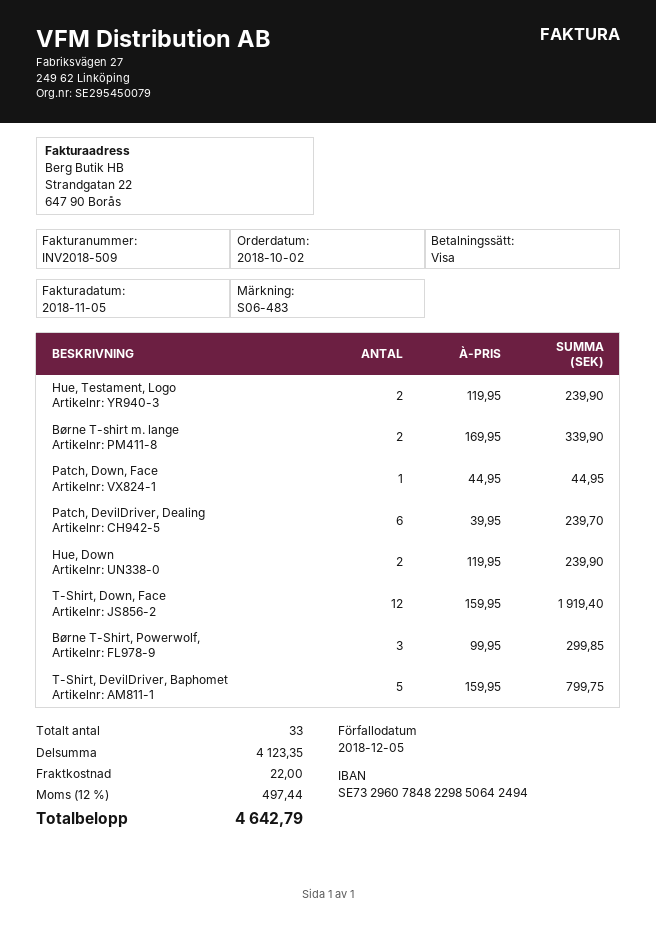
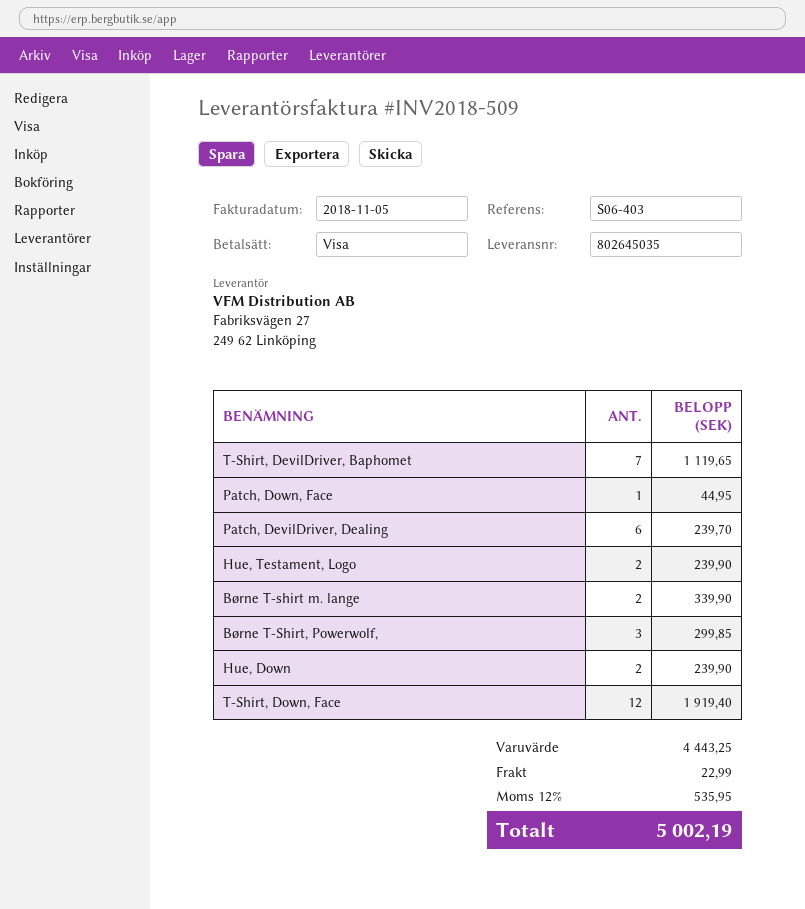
reference: S06-483 -> S06-403
T-Shirt, DevilDriver, Baphomet: 5 for 799.75 -> 7 for 1119.65
subtotal: 4123.35 -> 4443.25
shipping: 22.00 -> 22.99
tax: 12% = 497.44 -> 12% = 535.95
total: 4642.79 -> 5002.19

